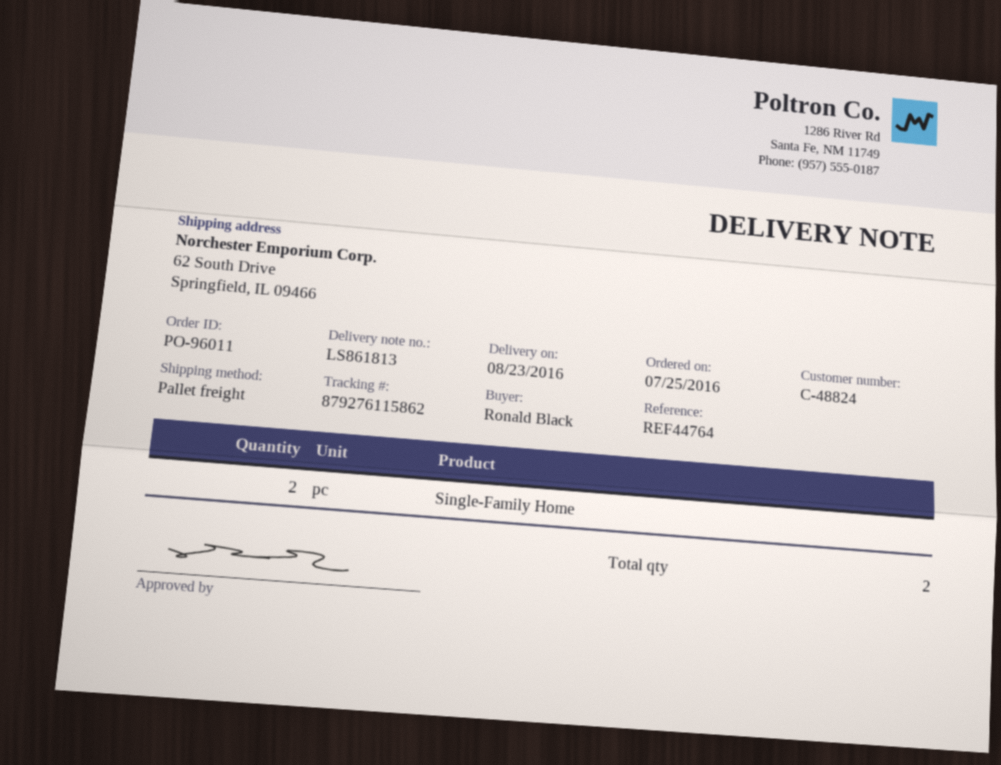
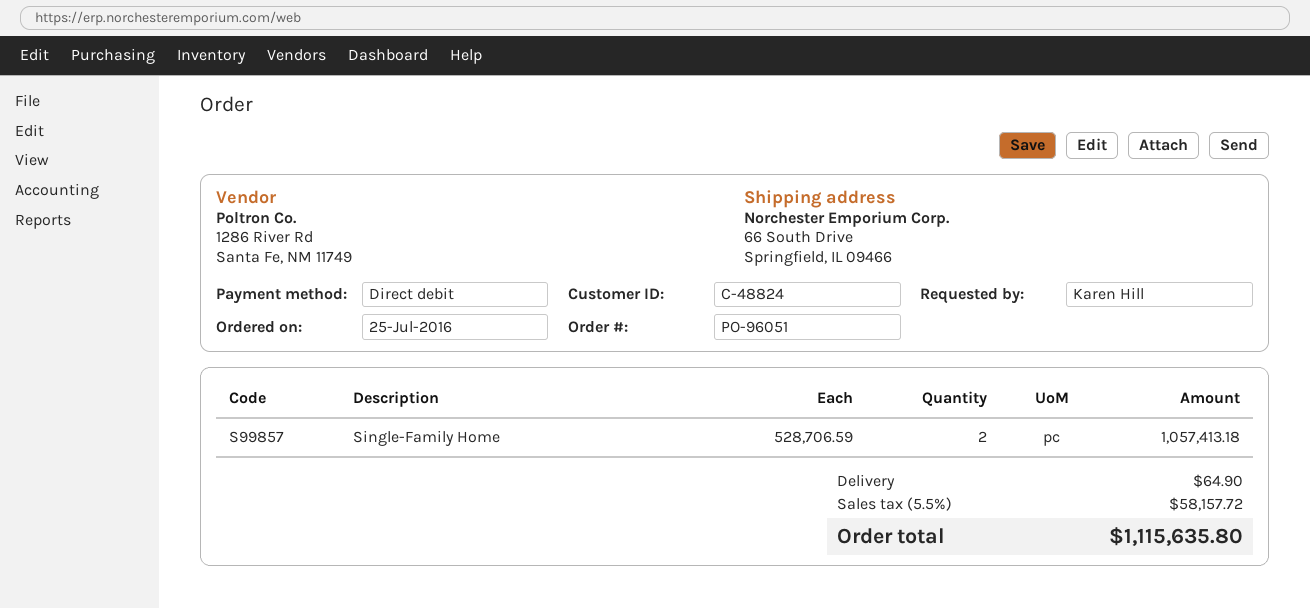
order number: PO-96011 -> PO-96051
ordered by: Ronald Black -> Karen Hill
ship to: 62 South Drive, Springfield, IL 09466 -> 66 South Drive, Springfield, IL 09466

